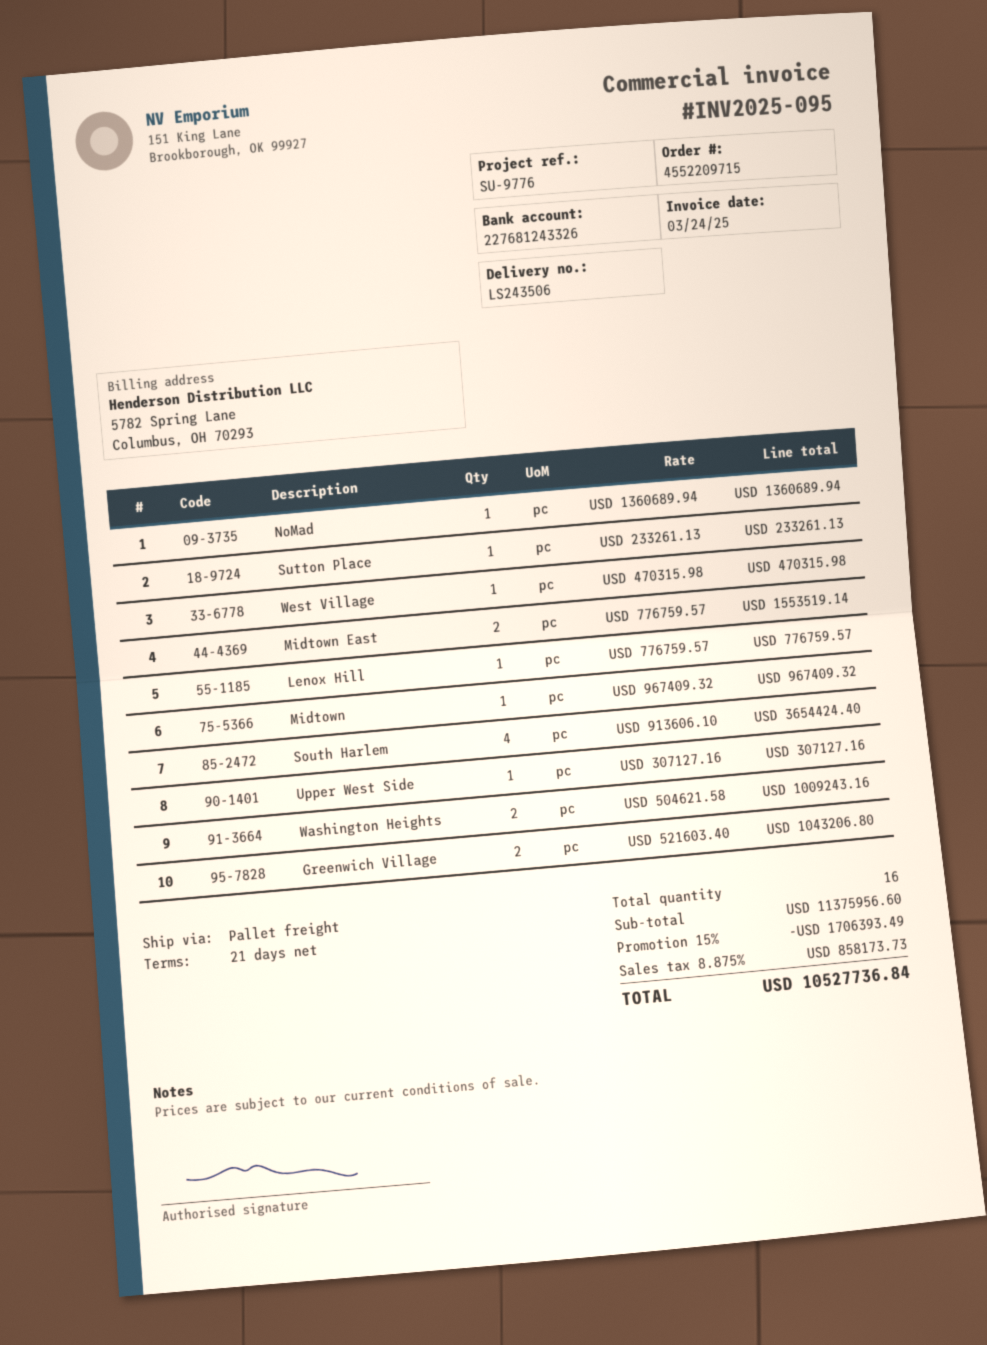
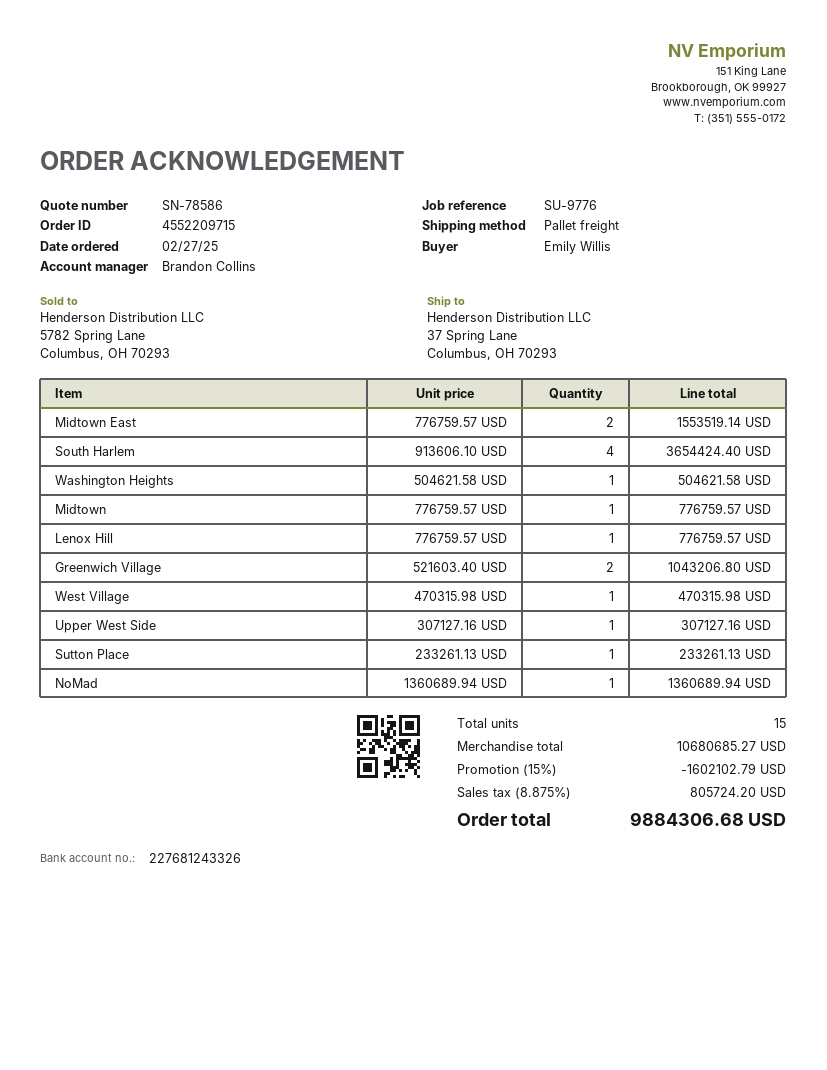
Midtown: 1 x 967409.32 = 967409.32 -> 1 x 776759.57 = 776759.57
Washington Heights: 2 x 504621.58 = 1009243.16 -> 1 x 504621.58 = 504621.58
total quantity: 16 -> 15
subtotal: 11375956.60 -> 10680685.27
discount: 15% = 1706393.49 -> 15% = 1602102.79
tax: 8.875% = 858173.73 -> 8.875% = 805724.20
total: 10527736.84 -> 9884306.68

